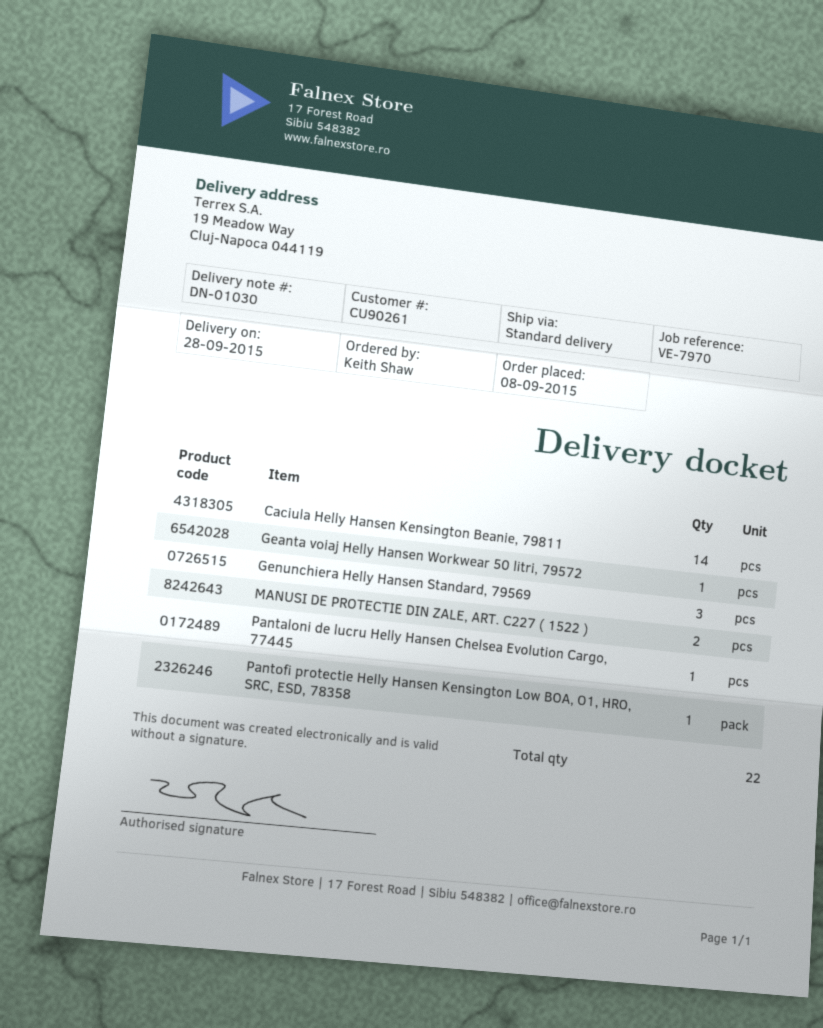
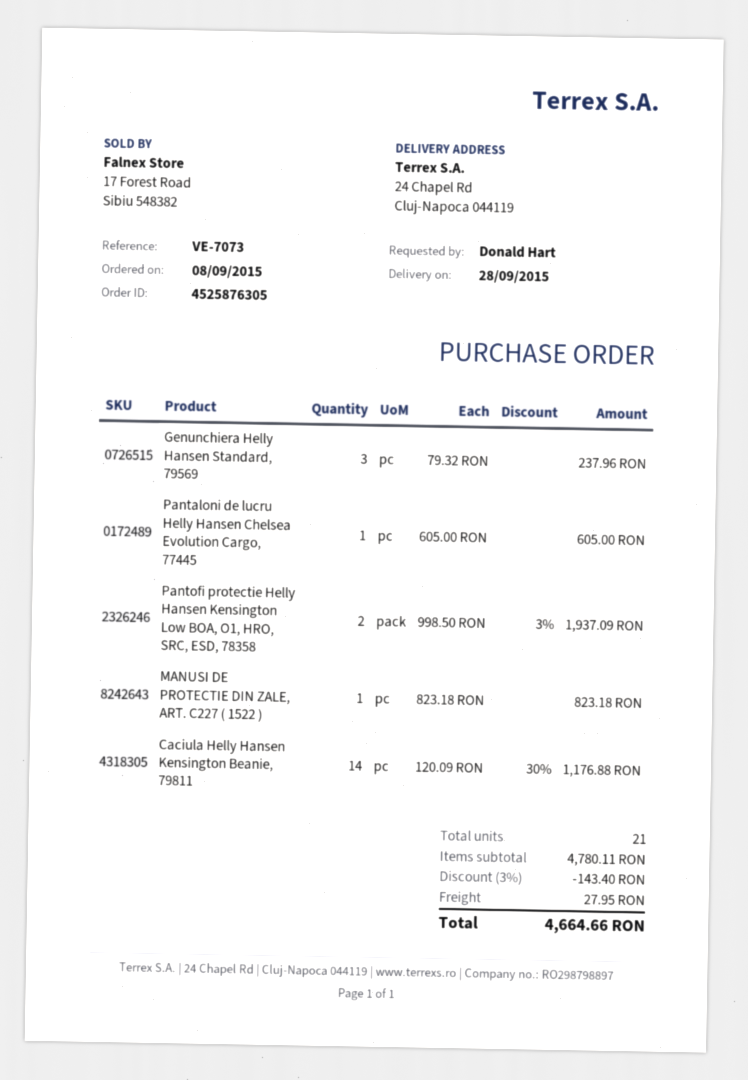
reference: VE-7970 -> VE-7073
ordered by: Keith Shaw -> Donald Hart
ship to: 19 Meadow Way, Cluj-Napoca 044119 -> 24 Chapel Rd, Cluj-Napoca 044119
Geanta voiaj Helly Hansen Workwear 50 litri, 79572: 1 -> none
MANUSI DE PROTECTIE DIN ZALE, ART. C227 ( 1522 ): 2 -> 1
Pantofi protectie Helly Hansen Kensington Low BOA, O1, HRO, SRC, ESD, 78358: 1 -> 2
total quantity: 22 -> 21

